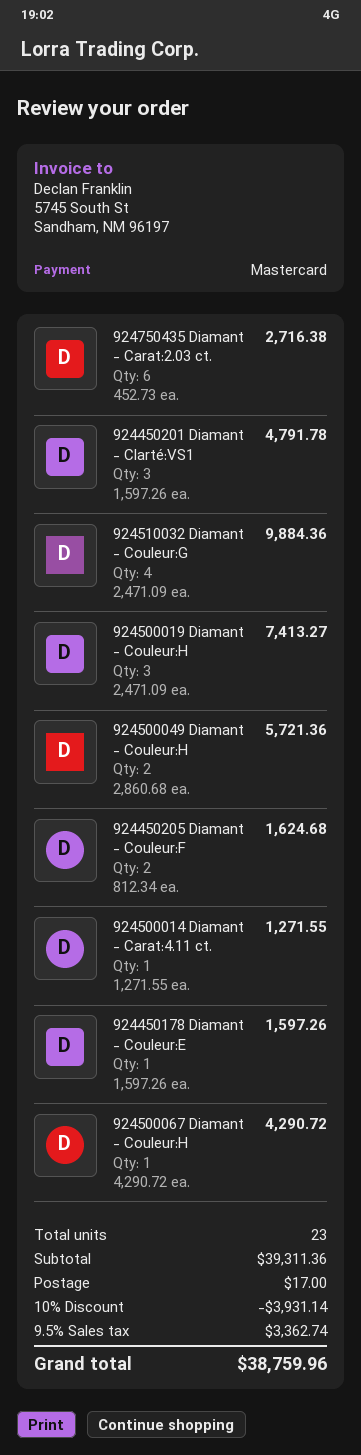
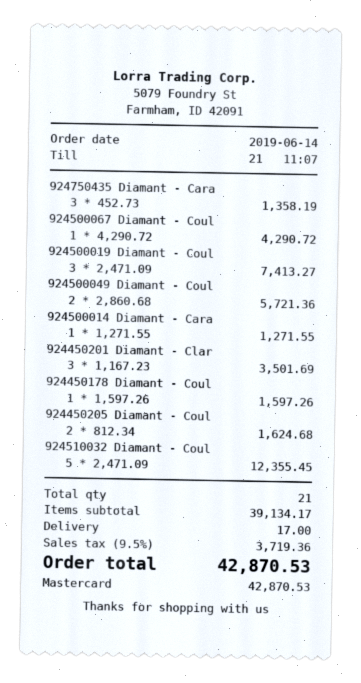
924750435 Diamant - Carat:2.03 ct.: 6 x 452.73 = 2716.38 -> 3 x 452.73 = 1358.19
924450201 Diamant - Clarté:VS1: 3 x 1597.26 = 4791.78 -> 3 x 1167.23 = 3501.69
924510032 Diamant - Couleur:G: 4 x 2471.09 = 9884.36 -> 5 x 2471.09 = 12355.45
total quantity: 23 -> 21
subtotal: 39311.36 -> 39134.17
discount: 10% = 3931.14 -> none
tax: 9.5% = 3362.74 -> 9.5% = 3719.36
total: 38759.96 -> 42870.53

